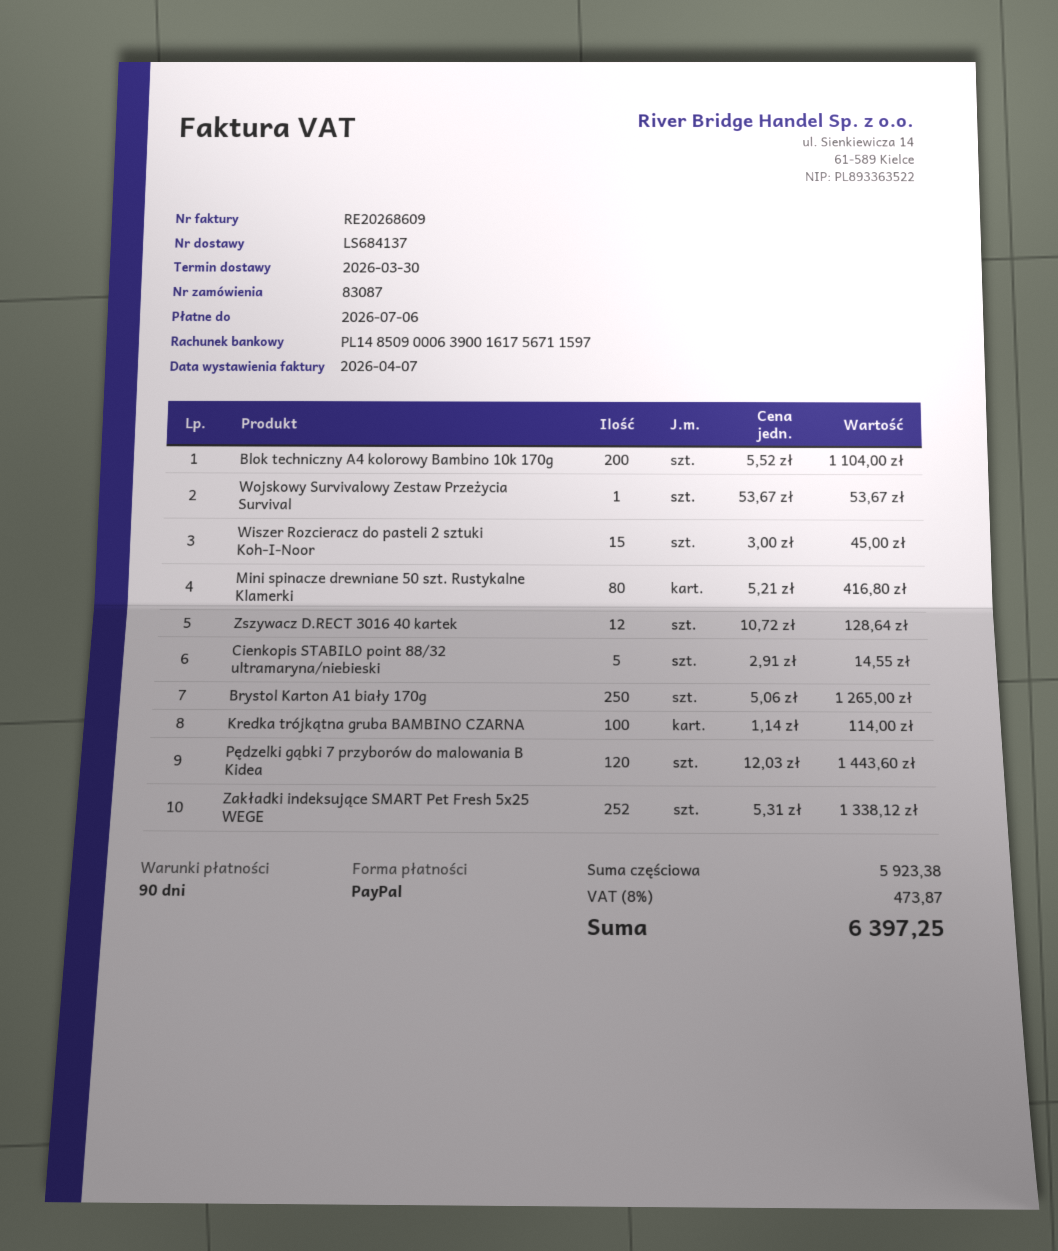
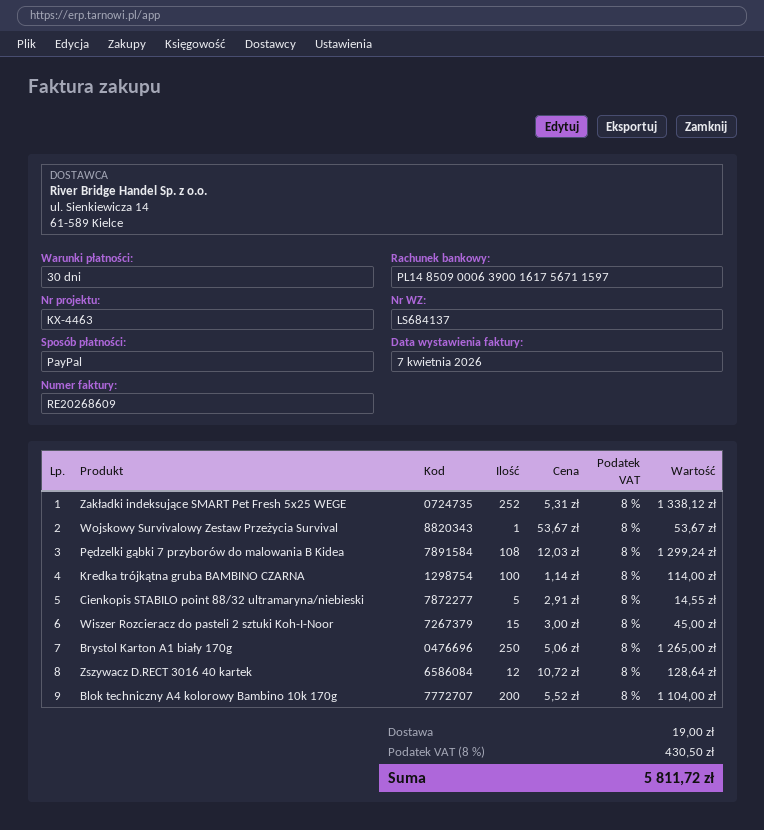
payment terms: 90 days -> 30 days
Mini spinacze drewniane 50 szt. Rustykalne Klamerki: 80 x 5.21 = 416.80 -> none
Pędzelki gąbki 7 przyborów do malowania B Kidea: 120 x 12.03 = 1443.60 -> 108 x 12.03 = 1299.24
shipping: none -> 19.00
tax: 8% = 473.87 -> 8% = 430.50
total: 6397.25 -> 5811.72

